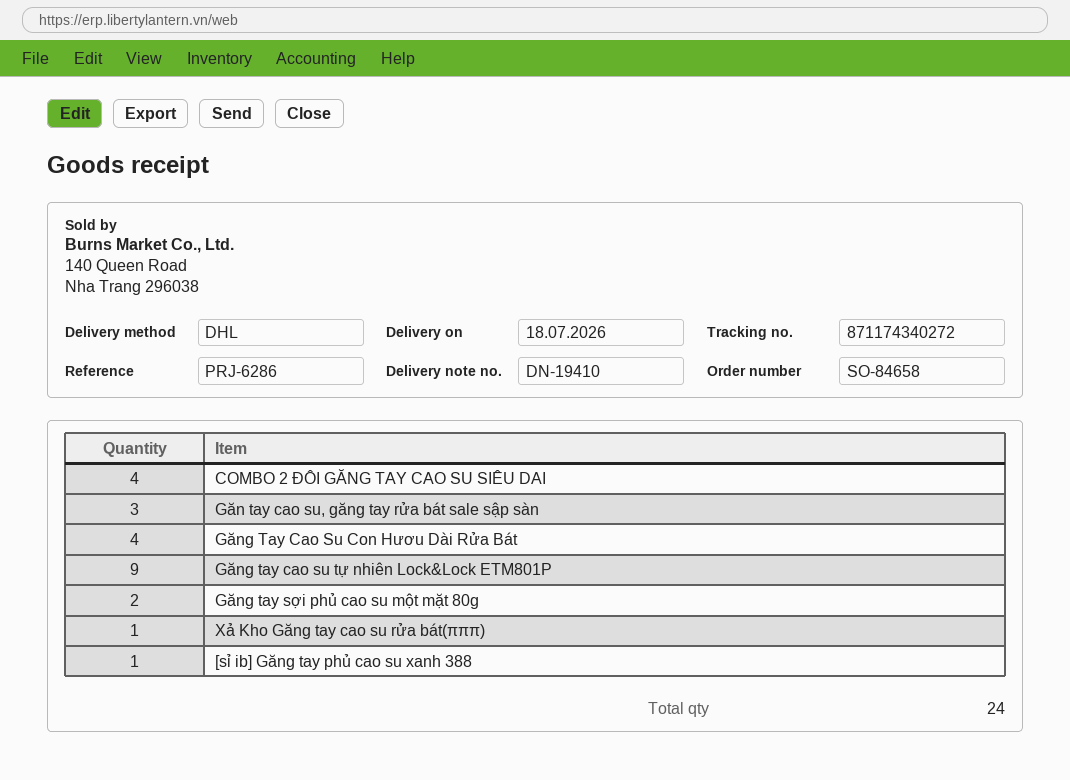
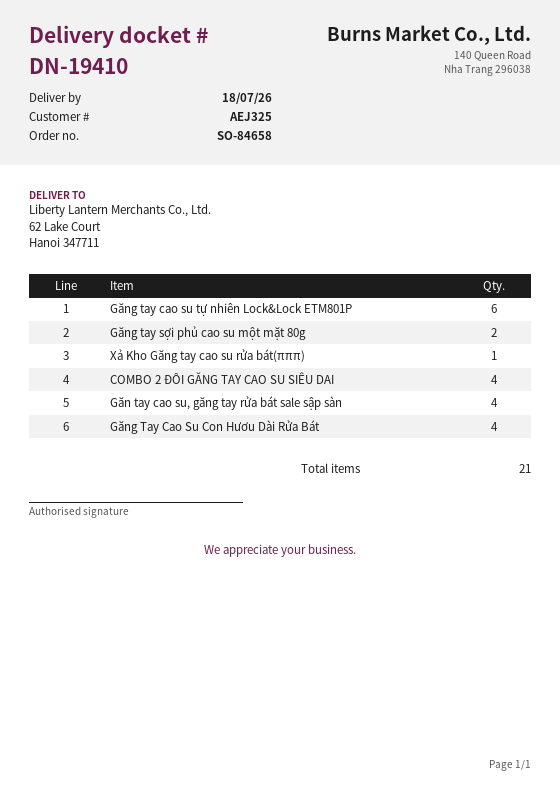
Găn tay cao su, găng tay rửa bát sale sập sàn: 3 -> 4
Găng tay cao su tự nhiên Lock&Lock ETM801P: 9 -> 6
[sỉ ib] Găng tay phủ cao su xanh 388: 1 -> none
total quantity: 24 -> 21

